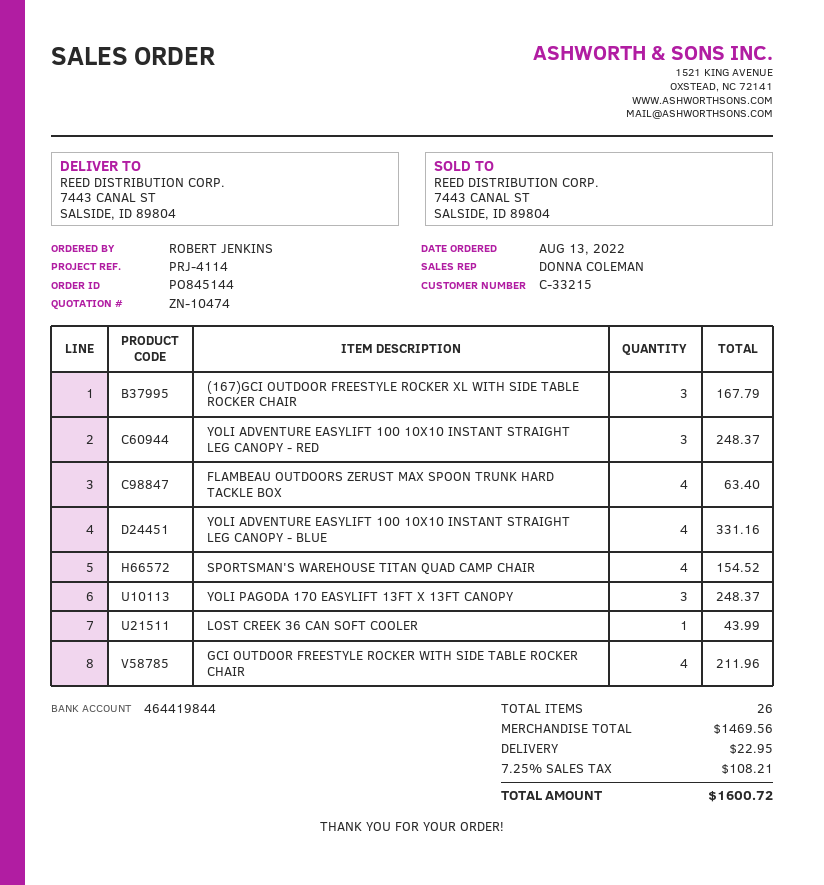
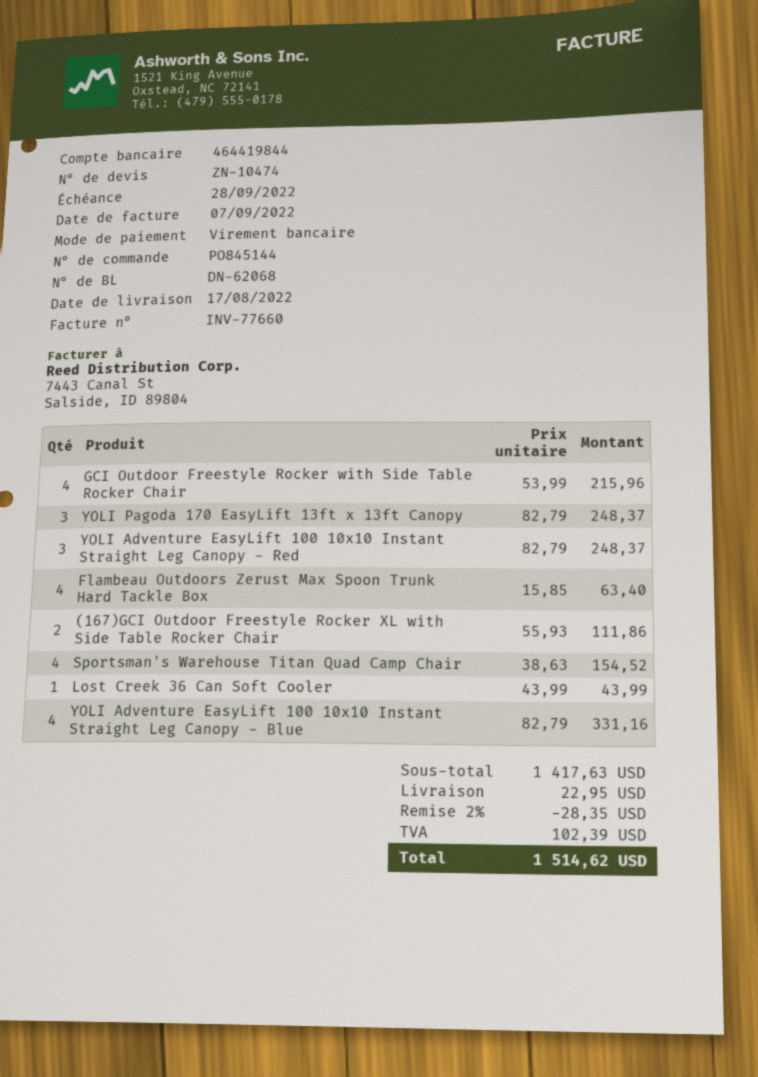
(167)GCI OUTDOOR FREESTYLE ROCKER XL WITH SIDE TABLE ROCKER CHAIR: 3 for 167.79 -> 2 for 111.86
GCI OUTDOOR FREESTYLE ROCKER WITH SIDE TABLE ROCKER CHAIR: 4 for 211.96 -> 4 for 215.96
subtotal: 1469.56 -> 1417.63
discount: none -> 2% = 28.35
tax: 108.21 -> 102.39
total: 1600.72 -> 1514.62

